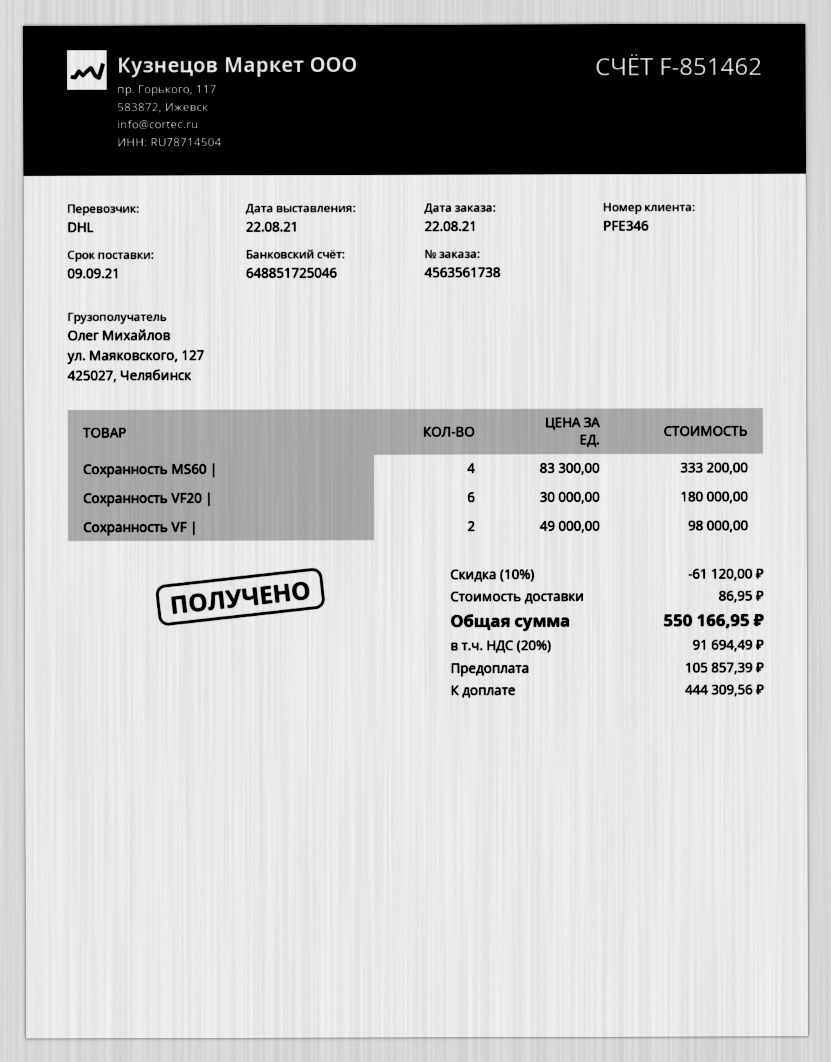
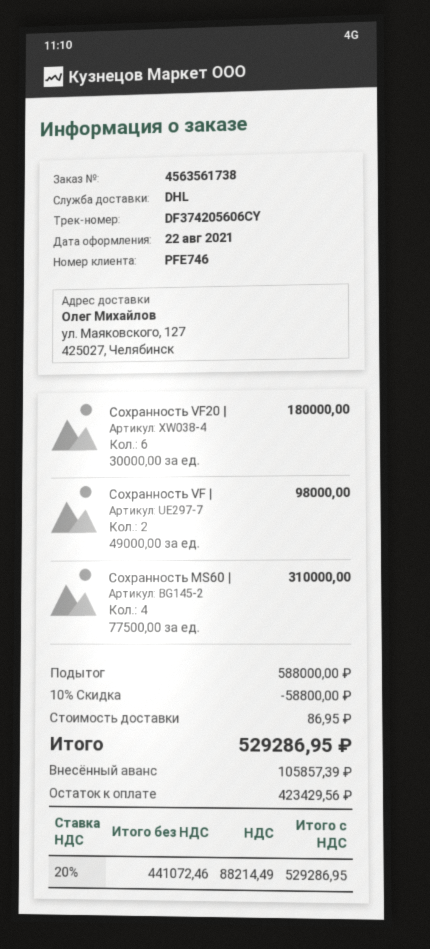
customer number: PFE346 -> PFE746
Сохранность MS60 |: 4 x 83300.00 = 333200.00 -> 4 x 77500.00 = 310000.00
discount: 10% = 61120.00 -> 10% = 58800.00
tax: 20% = 91694.49 -> 20% = 88214.49
total: 550166.95 -> 529286.95
balance: 444309.56 -> 423429.56

